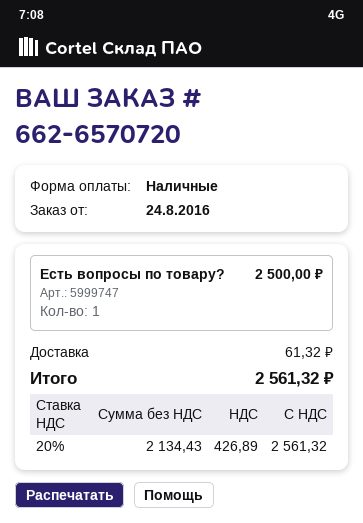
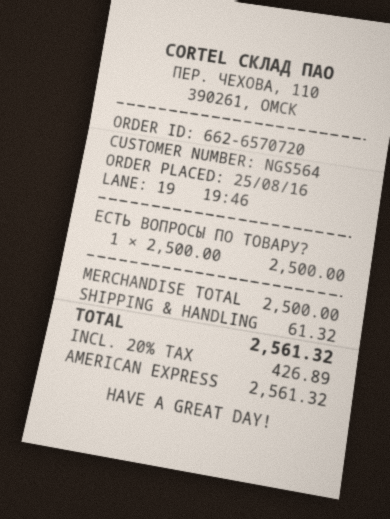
order date: 2016-08-24 -> 2016-08-25
payment method: cash -> American Express

